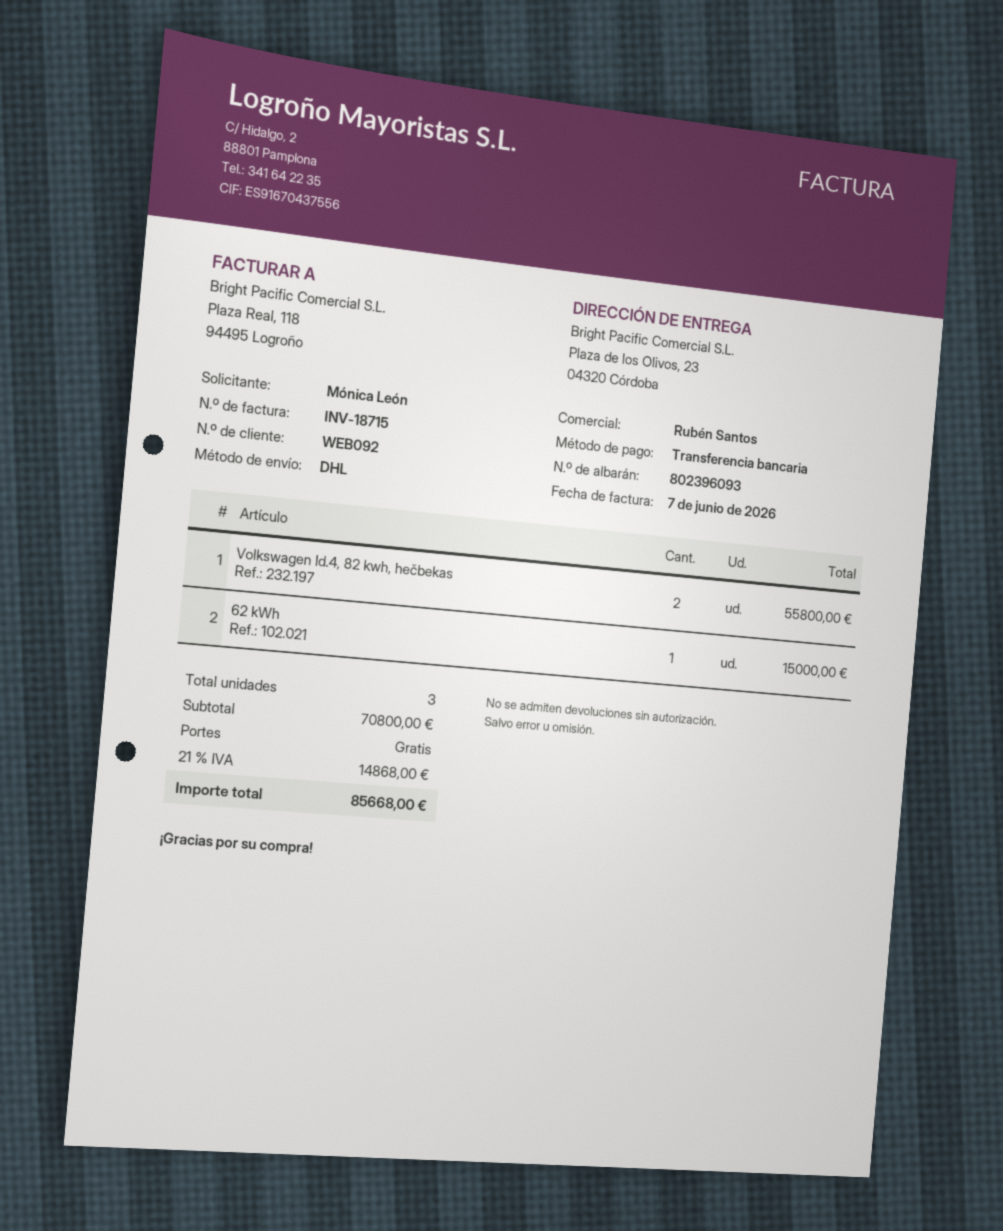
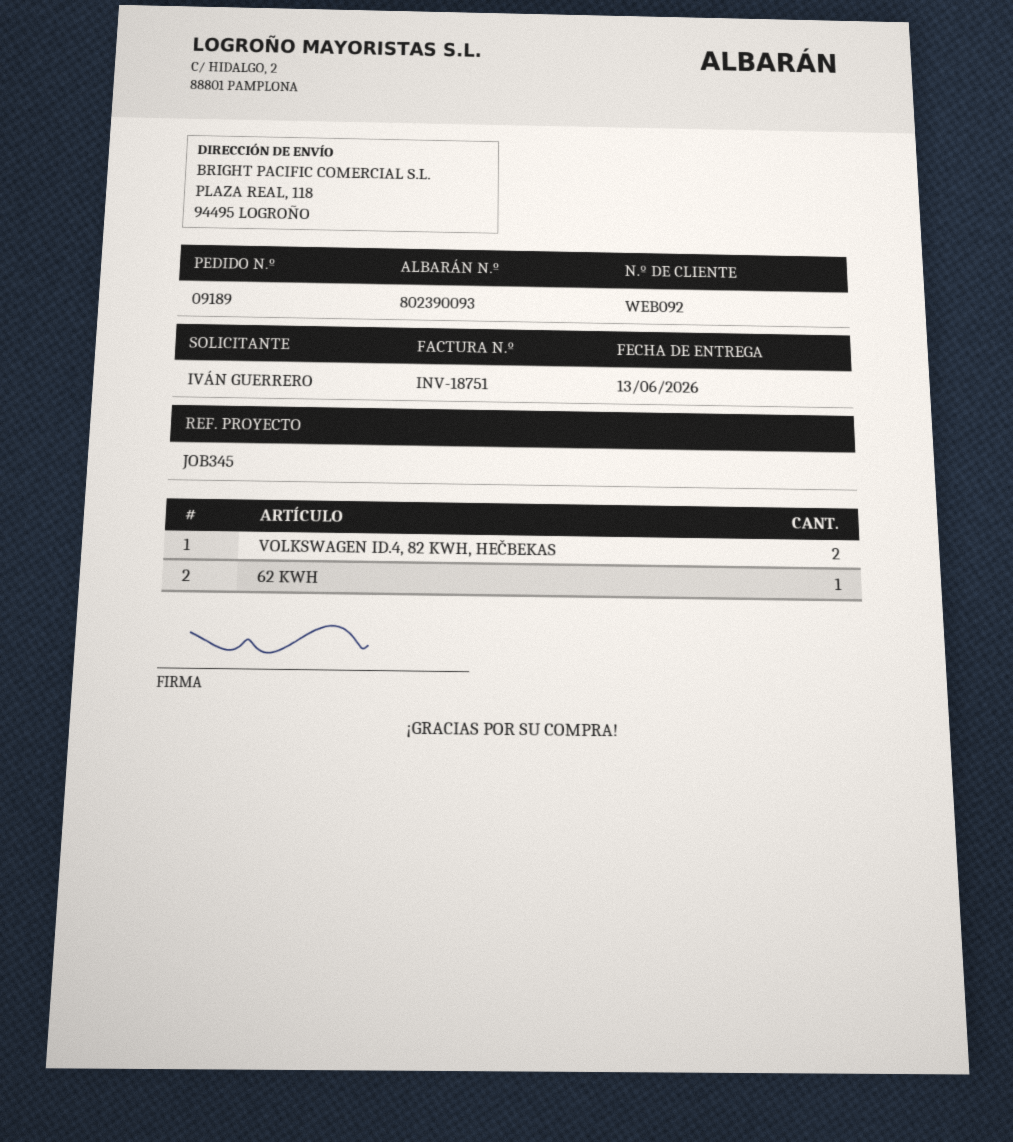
delivery note number: 802396093 -> 802390093
invoice number: INV-18715 -> INV-18751
ordered by: Mónica León -> IVÁN GUERRERO
ship to: Plaza de los Olivos, 23, 04320 Córdoba -> PLAZA REAL, 118, 94495 LOGROÑO

